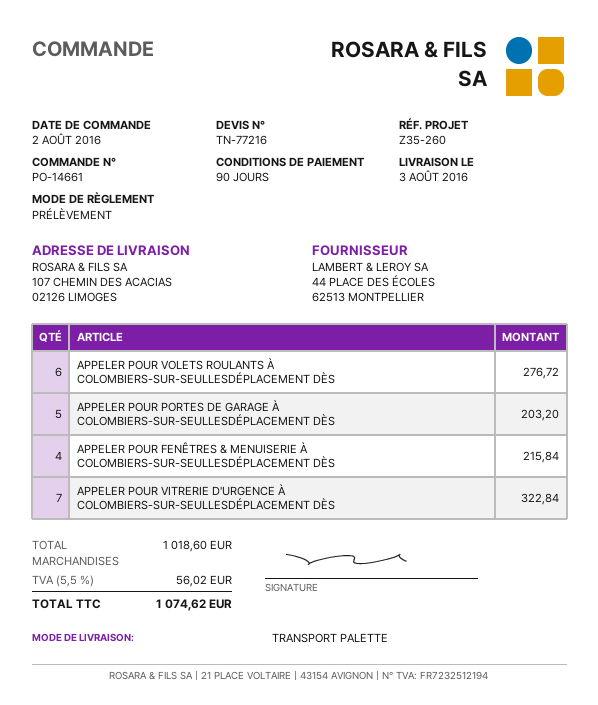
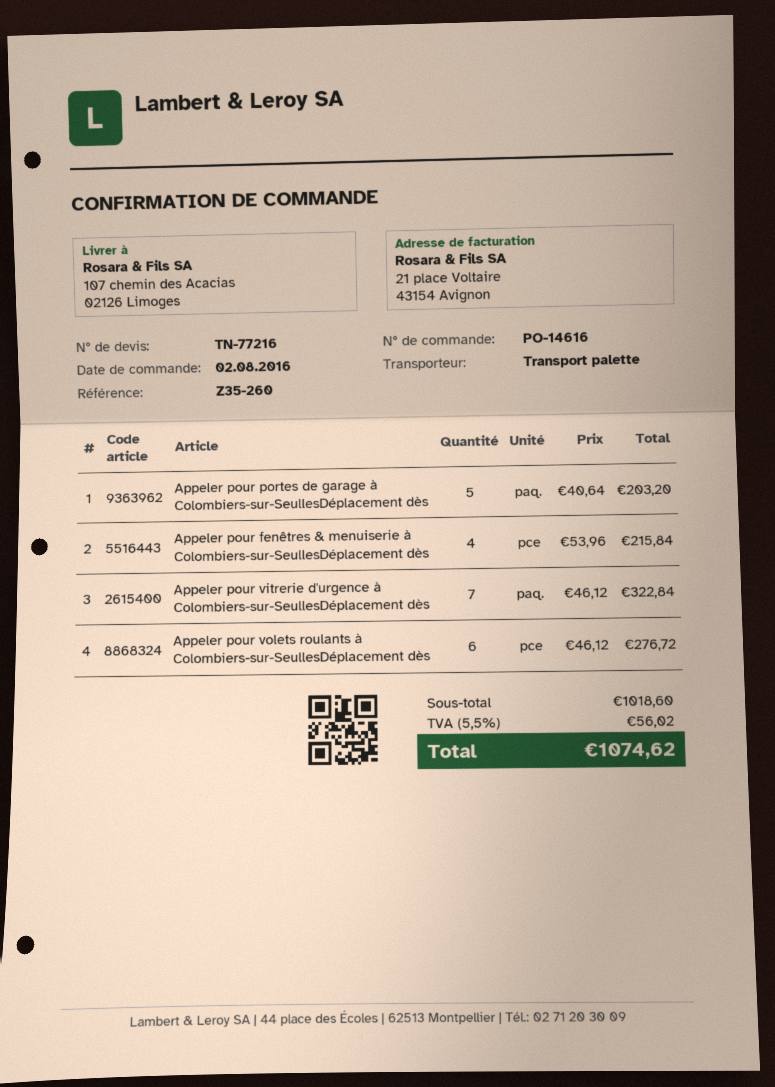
order number: PO-14661 -> PO-14616

